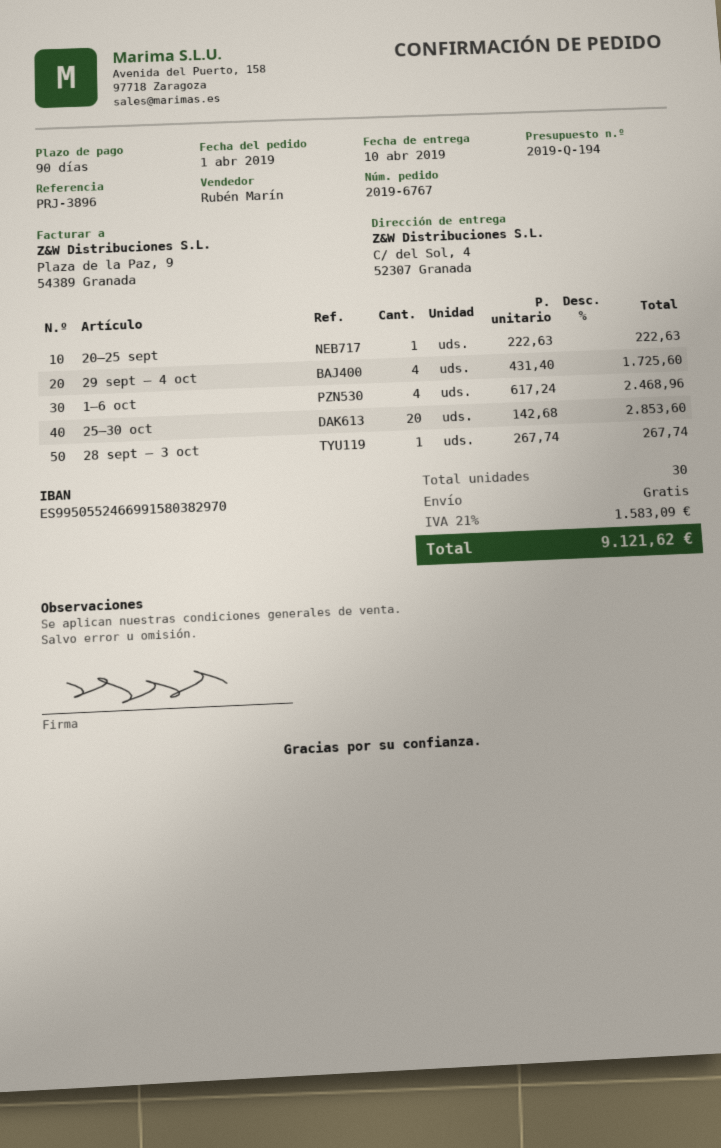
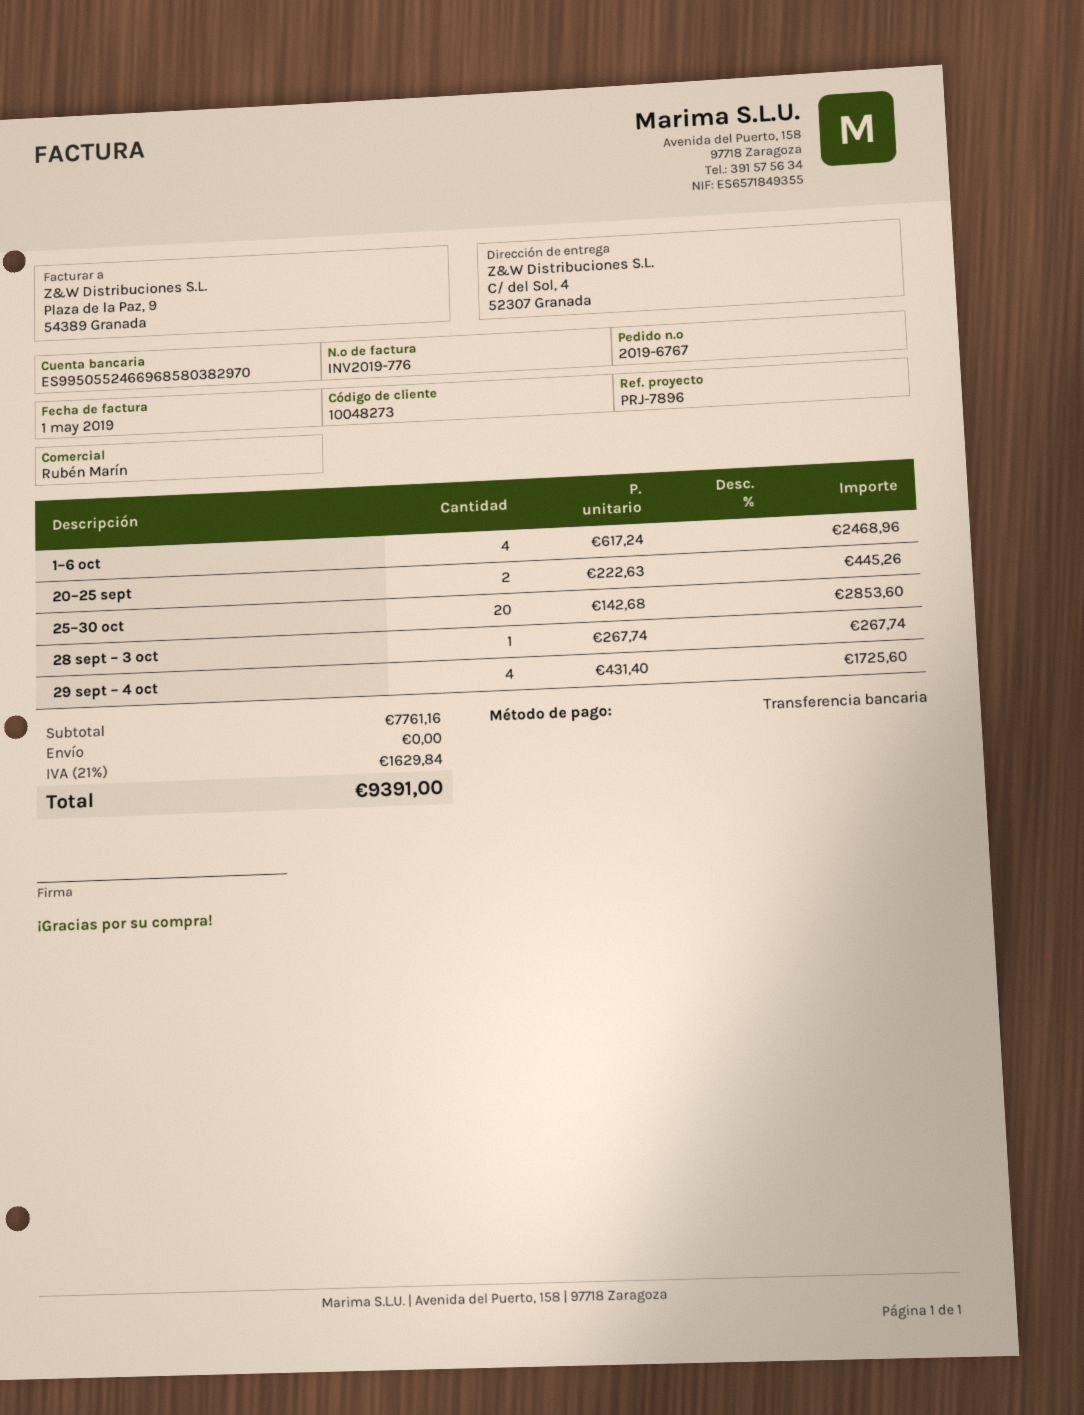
reference: PRJ-3896 -> PRJ-7896
bank account: ES9950552466991580382970 -> ES9950552466968580382970
20–25 sept: 1 x 222.63 = 222.63 -> 2 x 222.63 = 445.26
tax: 21% = 1583.09 -> 21% = 1629.84
total: 9121.62 -> 9391.00

